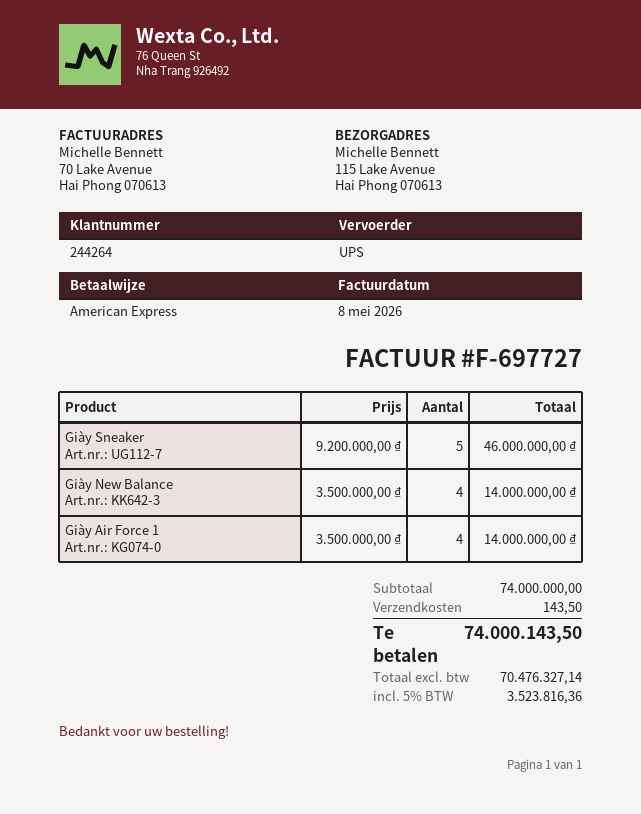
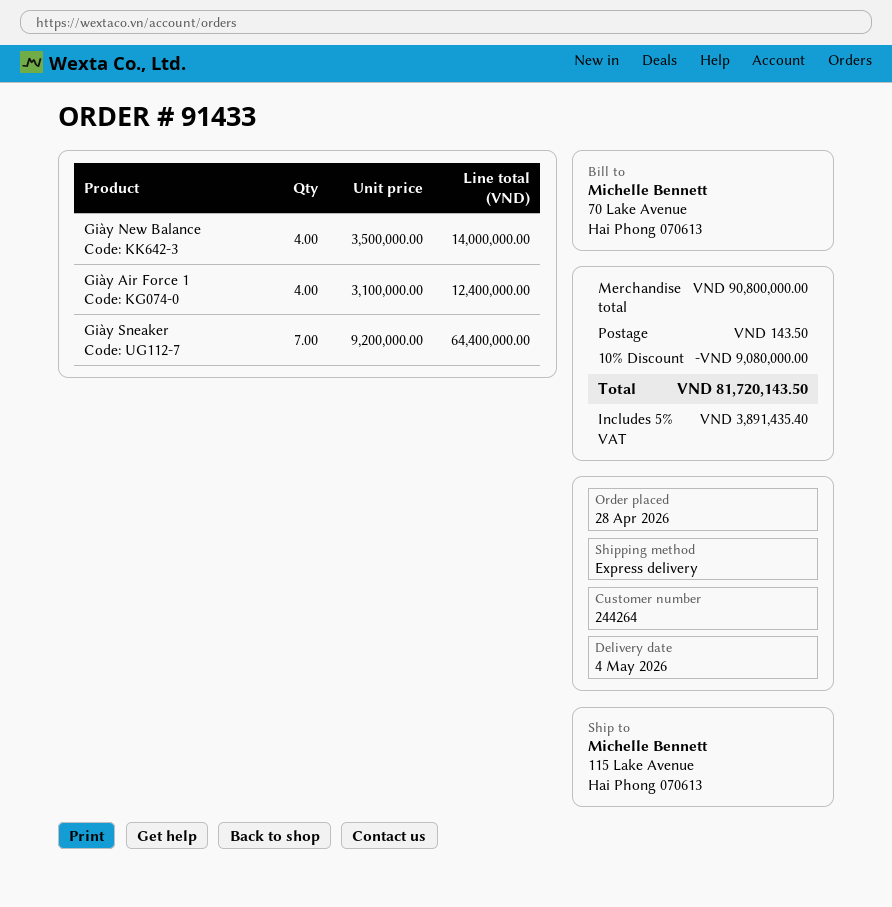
shipping method: UPS -> express
Giày Sneaker: 5 x 9200000.00 = 46000000.00 -> 7 x 9200000.00 = 64400000.00
Giày Air Force 1: 4 x 3500000.00 = 14000000.00 -> 4 x 3100000.00 = 12400000.00
subtotal: 74000000.00 -> 90800000.00
discount: none -> 10% = 9080000.00
tax: 5% = 3523816.36 -> 5% = 3891435.40
total: 74000143.50 -> 81720143.50

